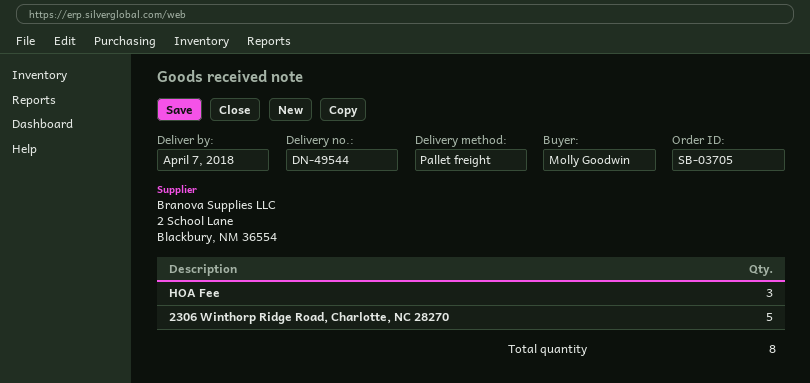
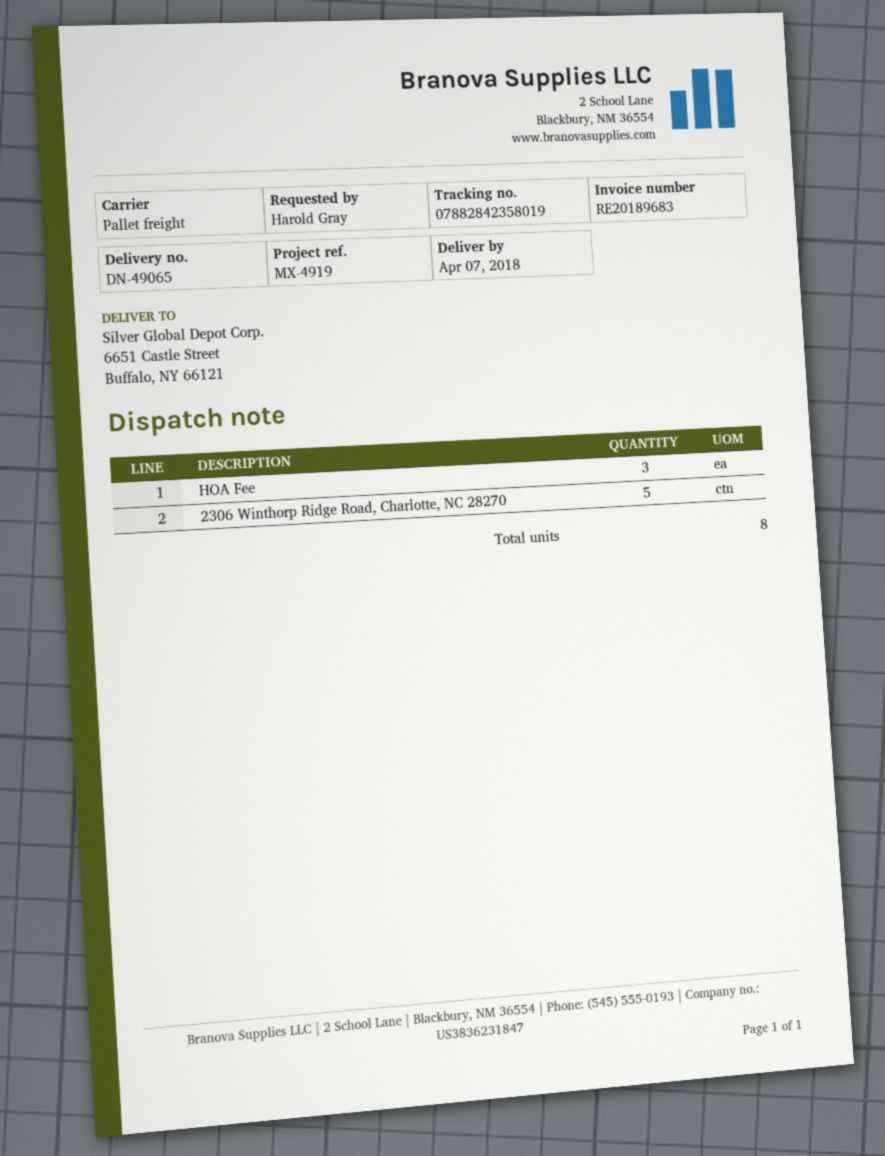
delivery note number: DN-49544 -> DN-49065
ordered by: Molly Goodwin -> Harold Gray

